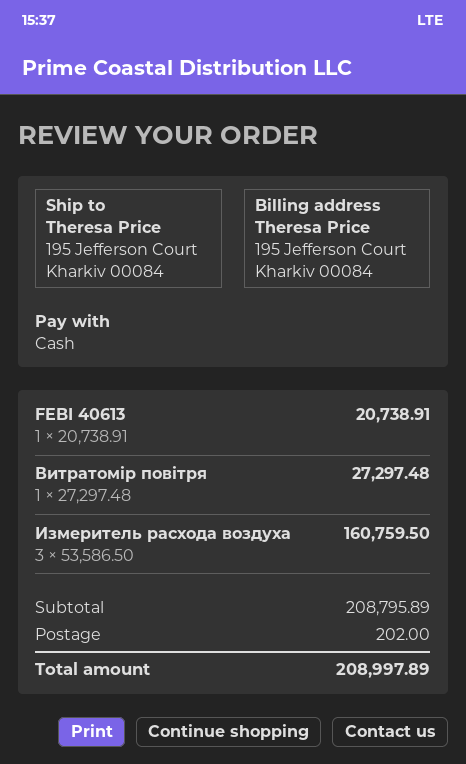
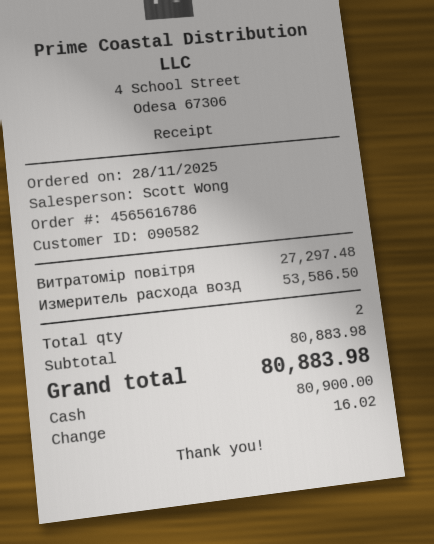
FEBI 40613: 1 x 20738.91 = 20738.91 -> none
Измеритель расхода воздуха: 3 x 53586.50 = 160759.50 -> 1 x 53586.50 = 53586.50
subtotal: 208795.89 -> 80883.98
shipping: 202.00 -> none
total: 208997.89 -> 80883.98

